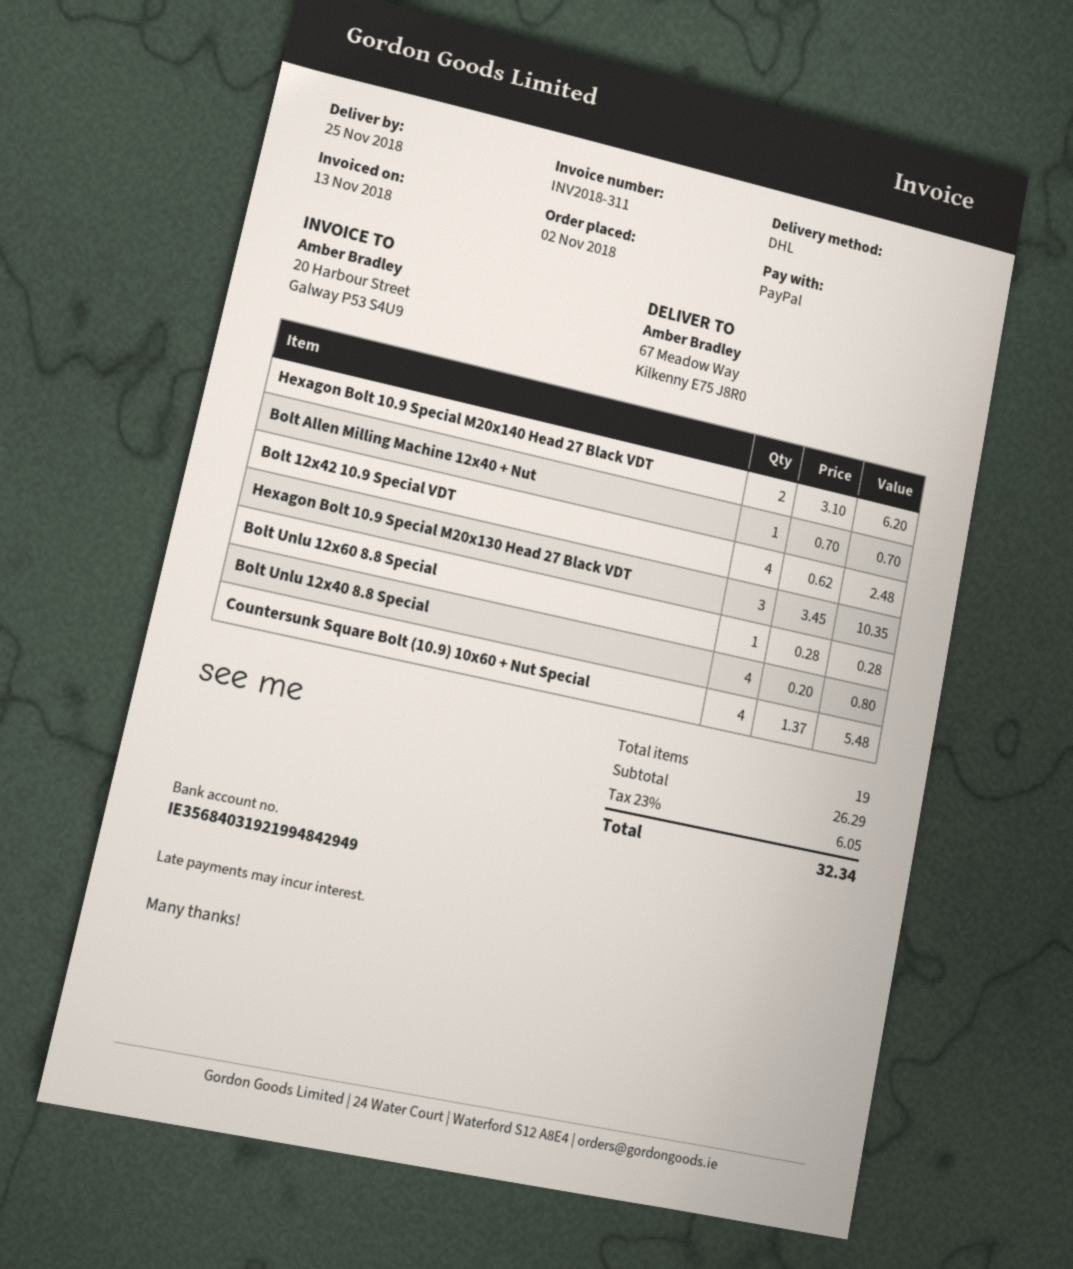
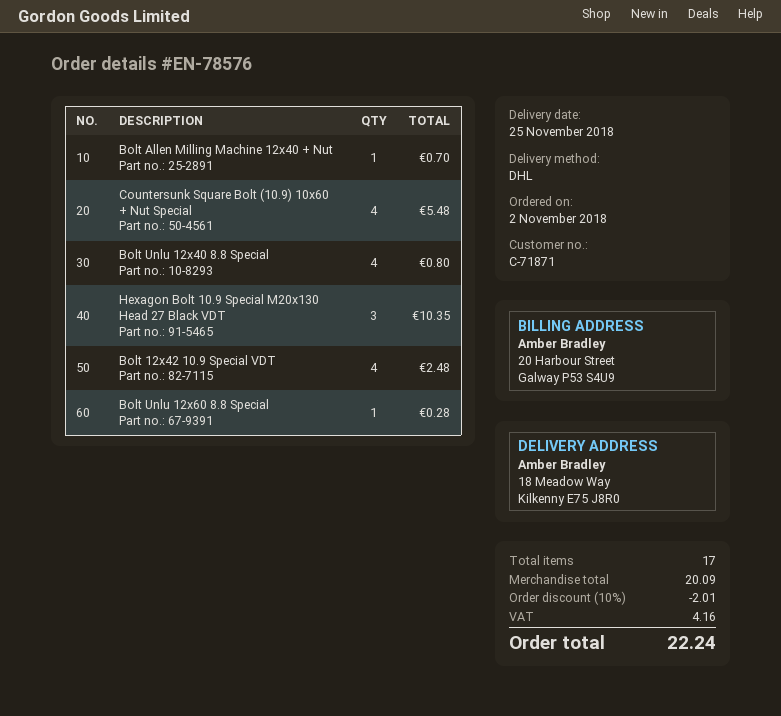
ship to: 67 Meadow Way, Kilkenny E75 J8R0 -> 18 Meadow Way, Kilkenny E75 J8R0
Hexagon Bolt 10.9 Special M20x140 Head 27 Black VDT: 2 for 6.20 -> none
total quantity: 19 -> 17
subtotal: 26.29 -> 20.09
discount: none -> 10% = 2.01
tax: 6.05 -> 4.16
total: 32.34 -> 22.24

